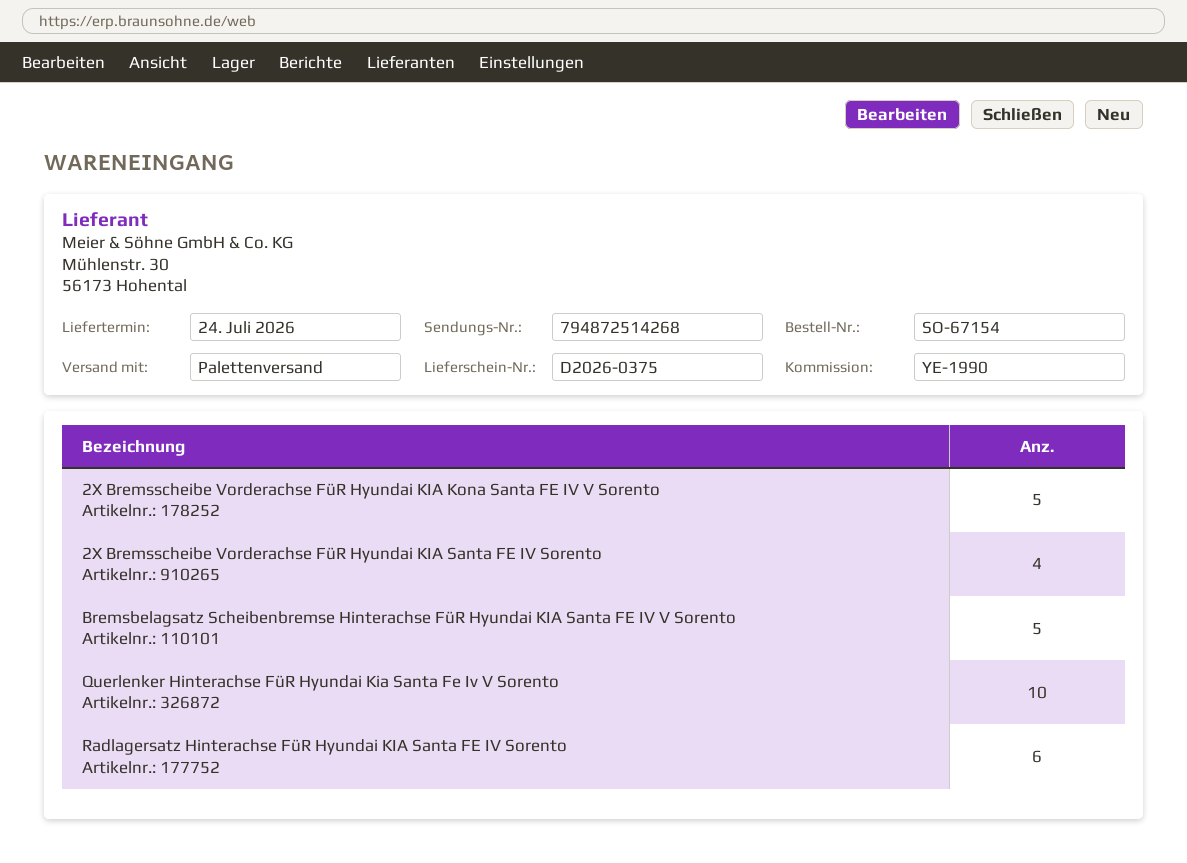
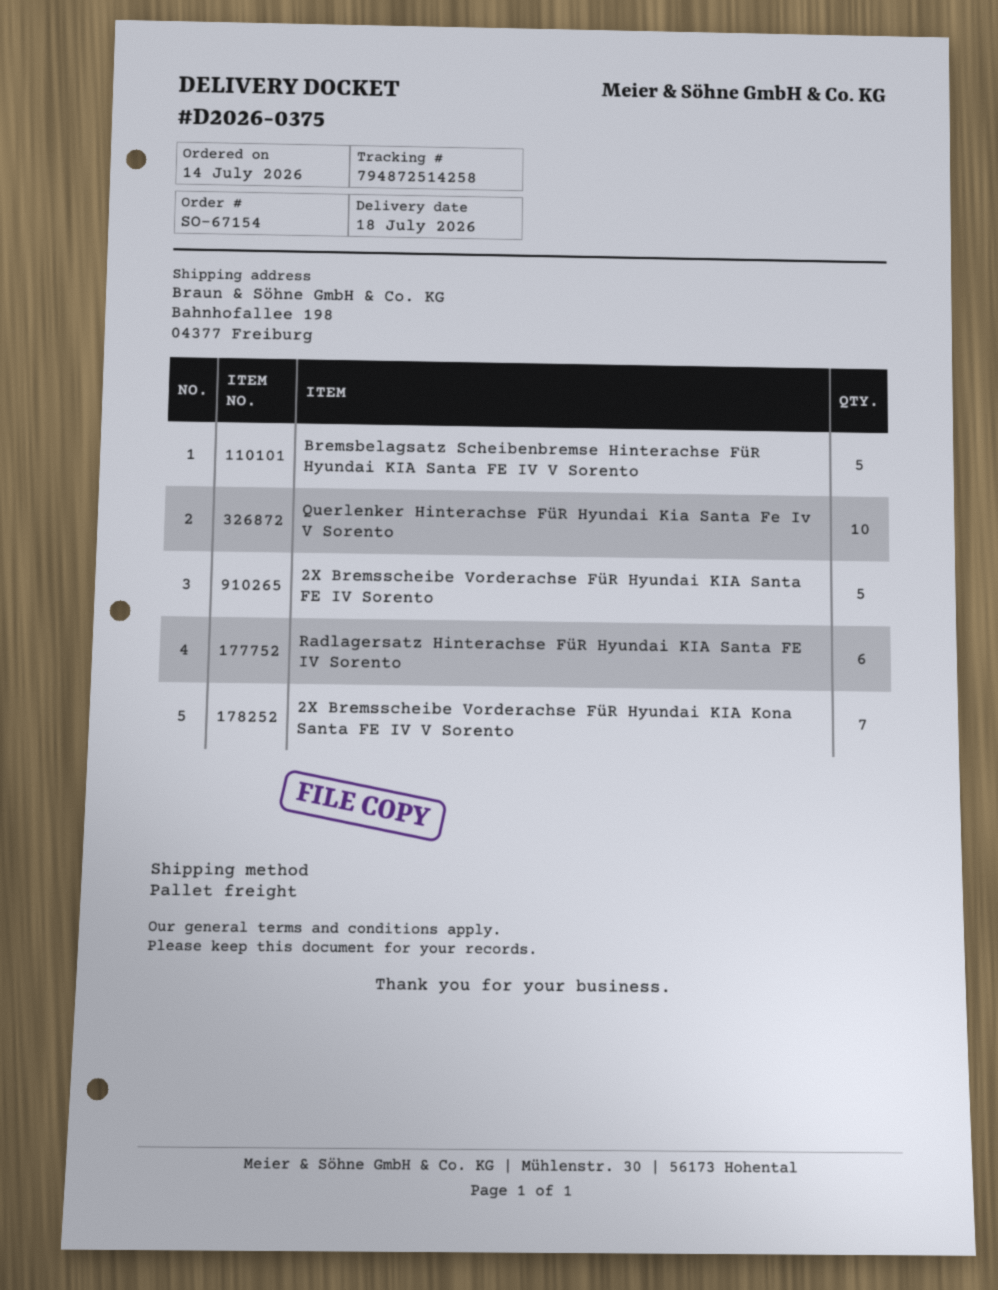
delivery date: 2026-07-24 -> 2026-07-18
tracking number: 794872514268 -> 794872514258
2X Bremsscheibe Vorderachse FüR Hyundai KIA Kona Santa FE IV V Sorento: 5 -> 7
2X Bremsscheibe Vorderachse FüR Hyundai KIA Santa FE IV Sorento: 4 -> 5

